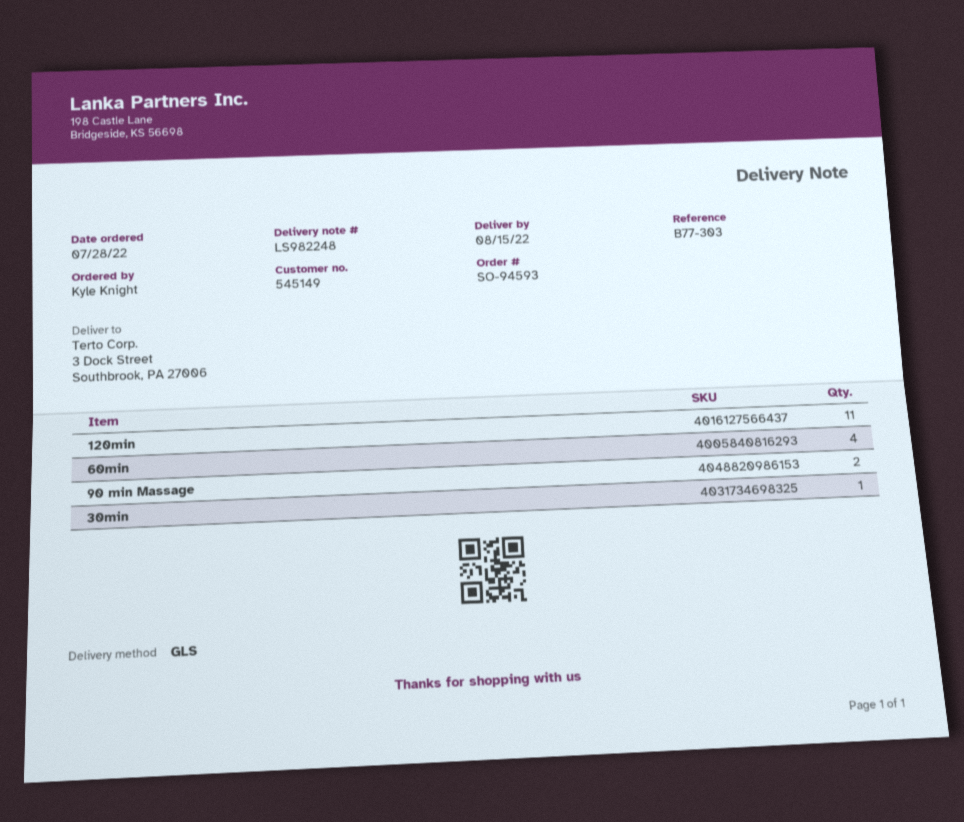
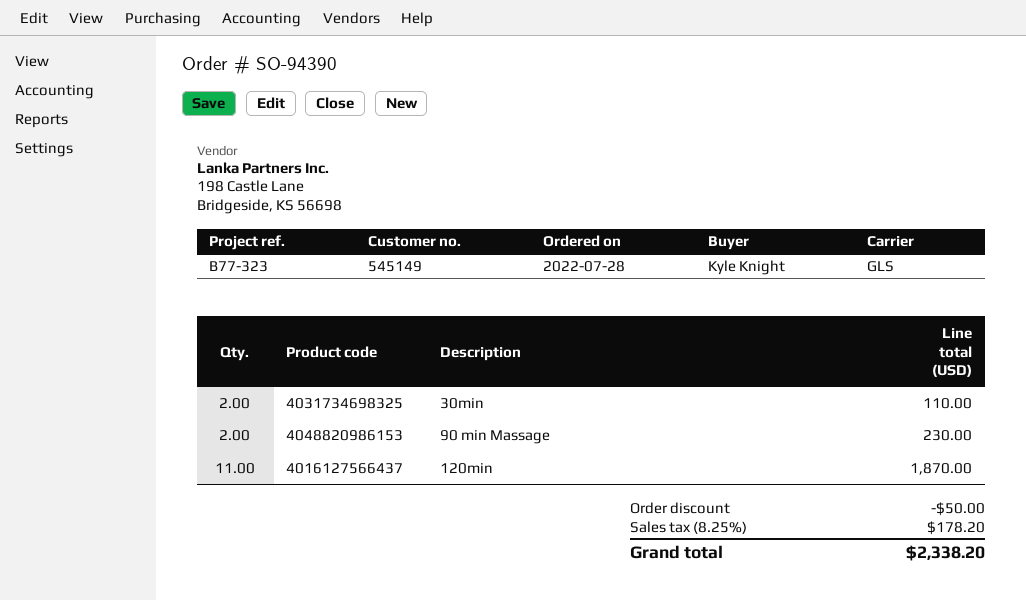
order number: SO-94593 -> SO-94390
reference: B77-303 -> B77-323
60min: 4 -> none
30min: 1 -> 2

